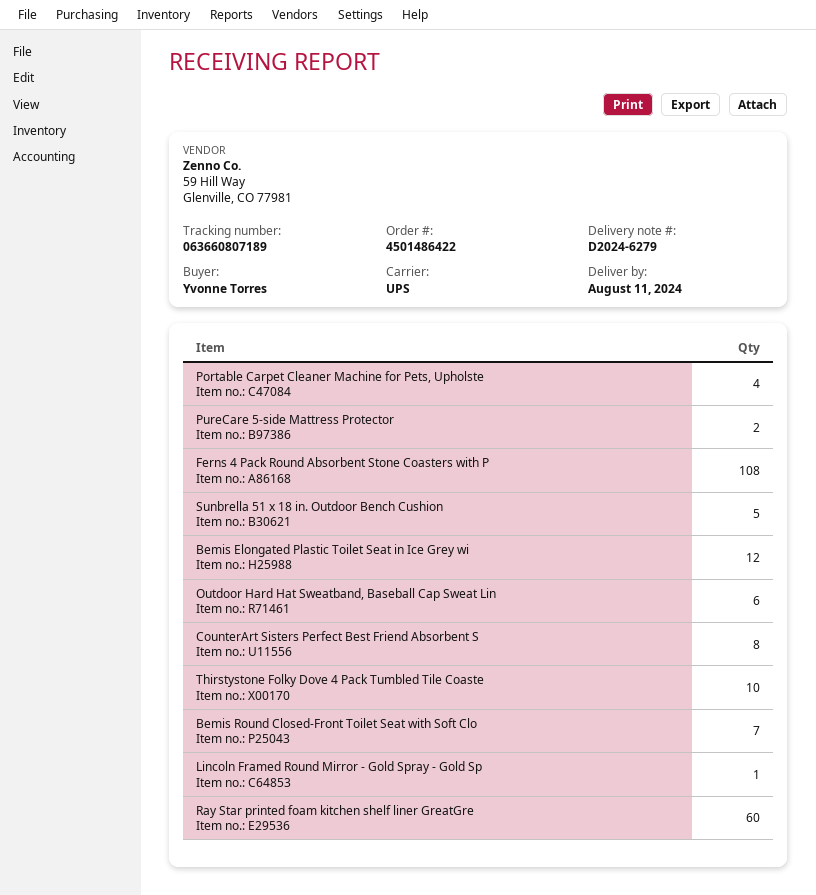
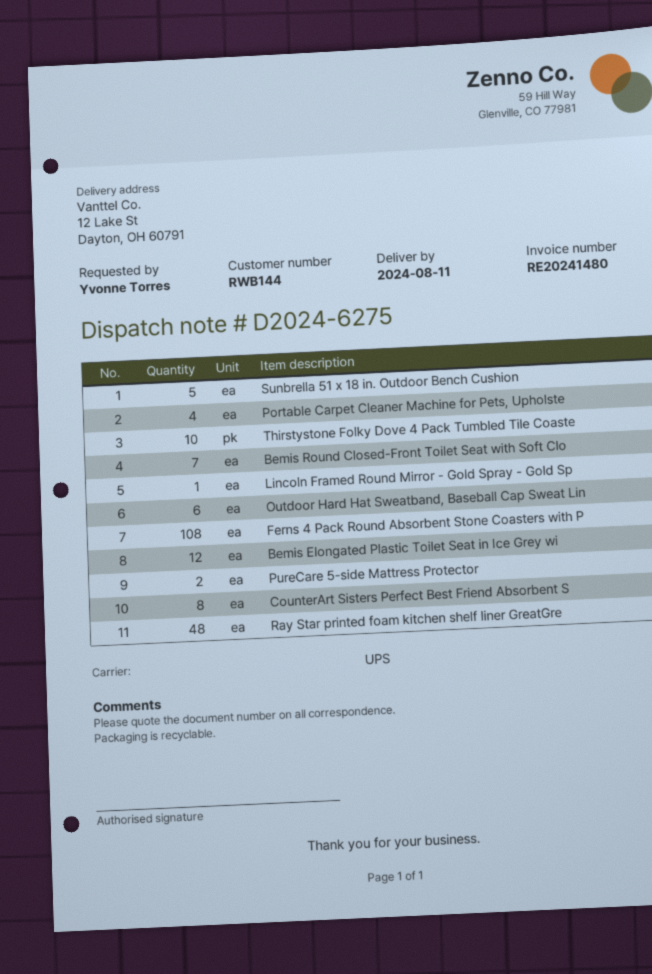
delivery note number: D2024-6279 -> D2024-6275
Ray Star printed foam kitchen shelf liner GreatGre: 60 -> 48

